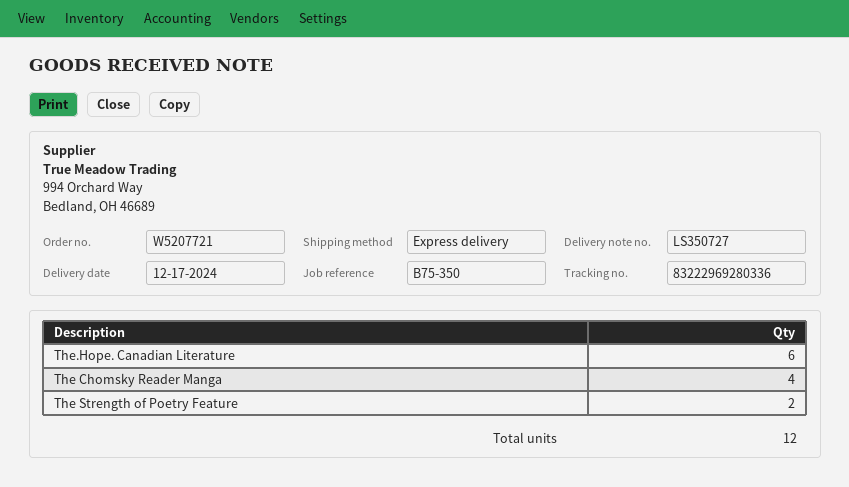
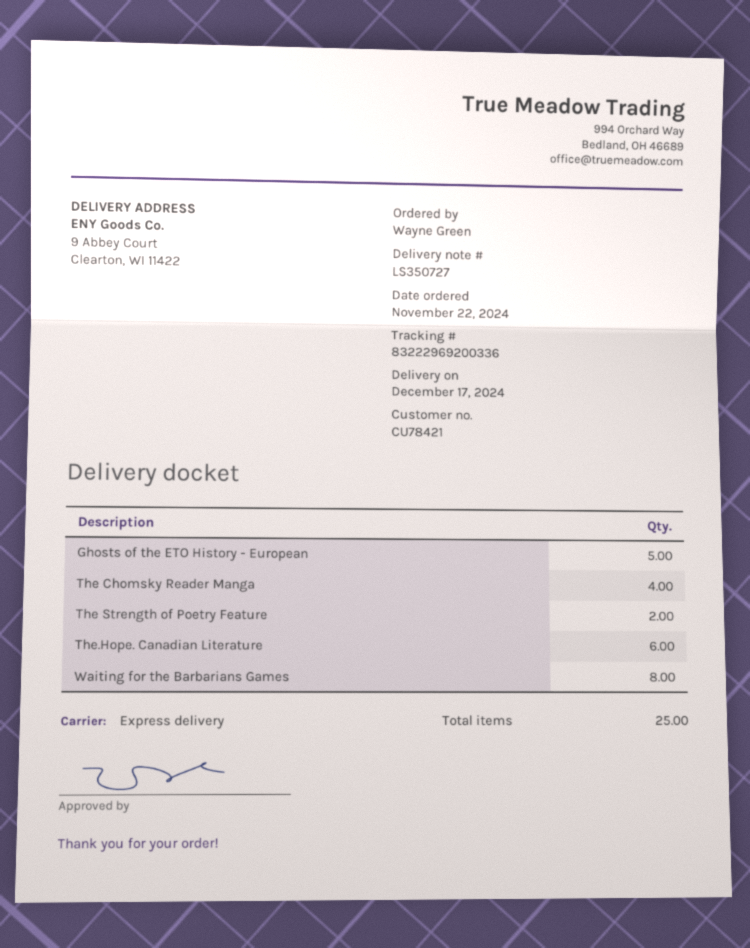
tracking number: 83222969280336 -> 83222969200336
Ghosts of the ETO History - European: none -> 5
Waiting for the Barbarians Games: none -> 8
total quantity: 12 -> 25

